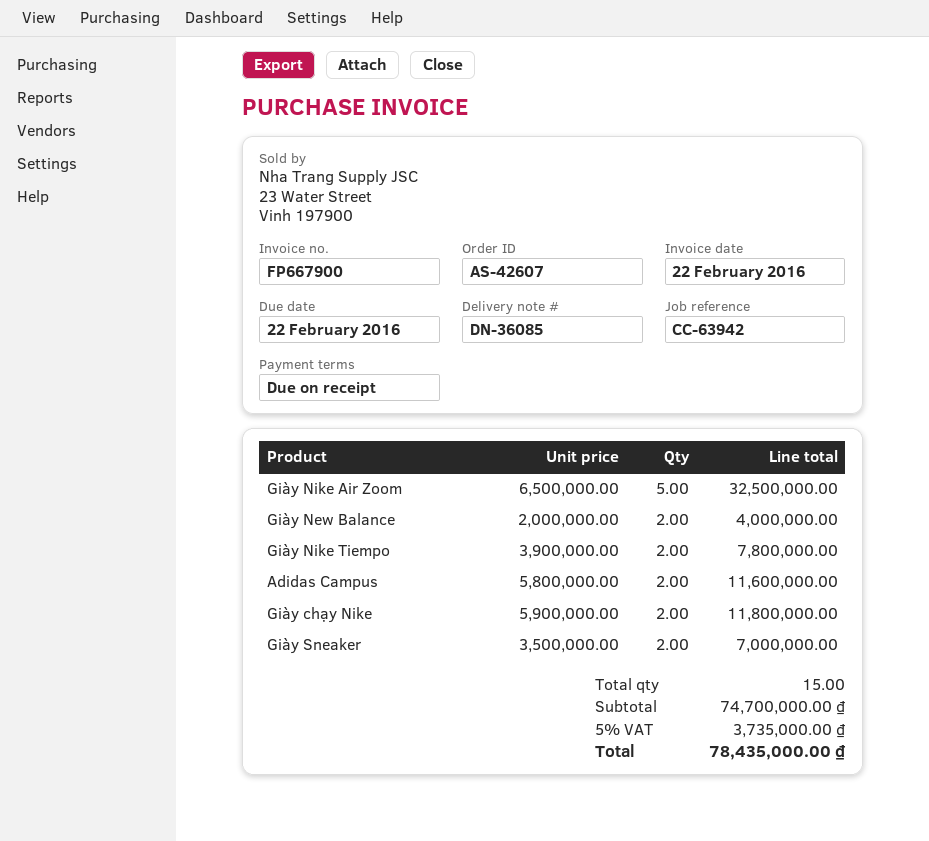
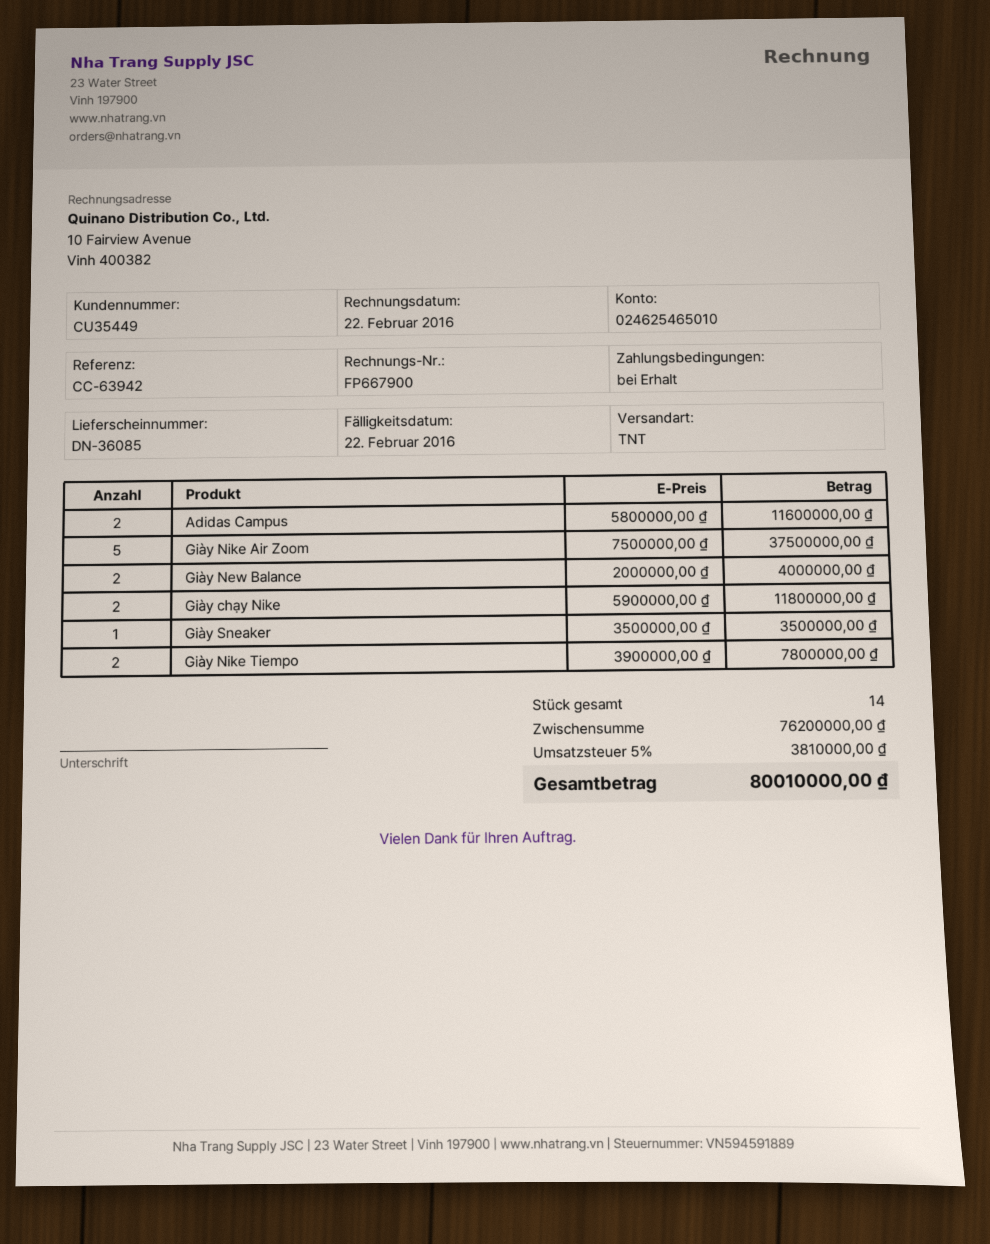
Giày Nike Air Zoom: 5 x 6500000.00 = 32500000.00 -> 5 x 7500000.00 = 37500000.00
Giày Sneaker: 2 x 3500000.00 = 7000000.00 -> 1 x 3500000.00 = 3500000.00
total quantity: 15 -> 14
subtotal: 74700000.00 -> 76200000.00
tax: 5% = 3735000.00 -> 5% = 3810000.00
total: 78435000.00 -> 80010000.00

